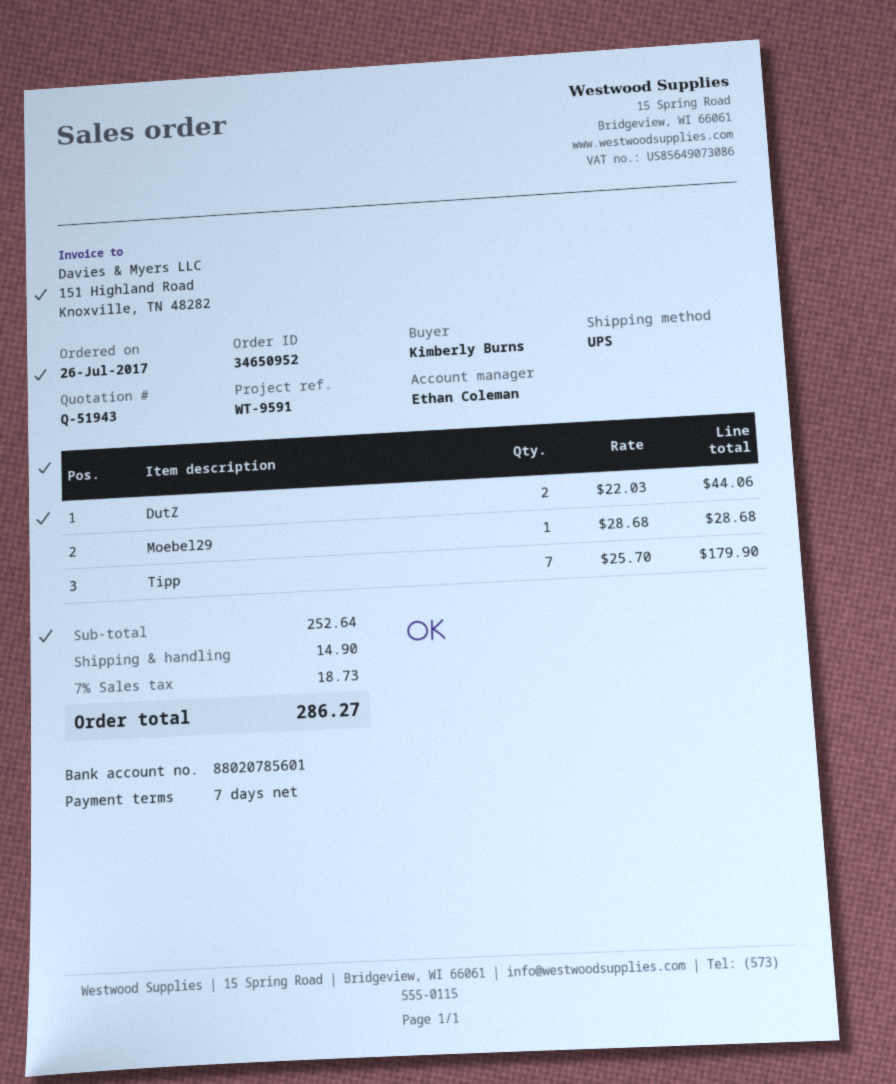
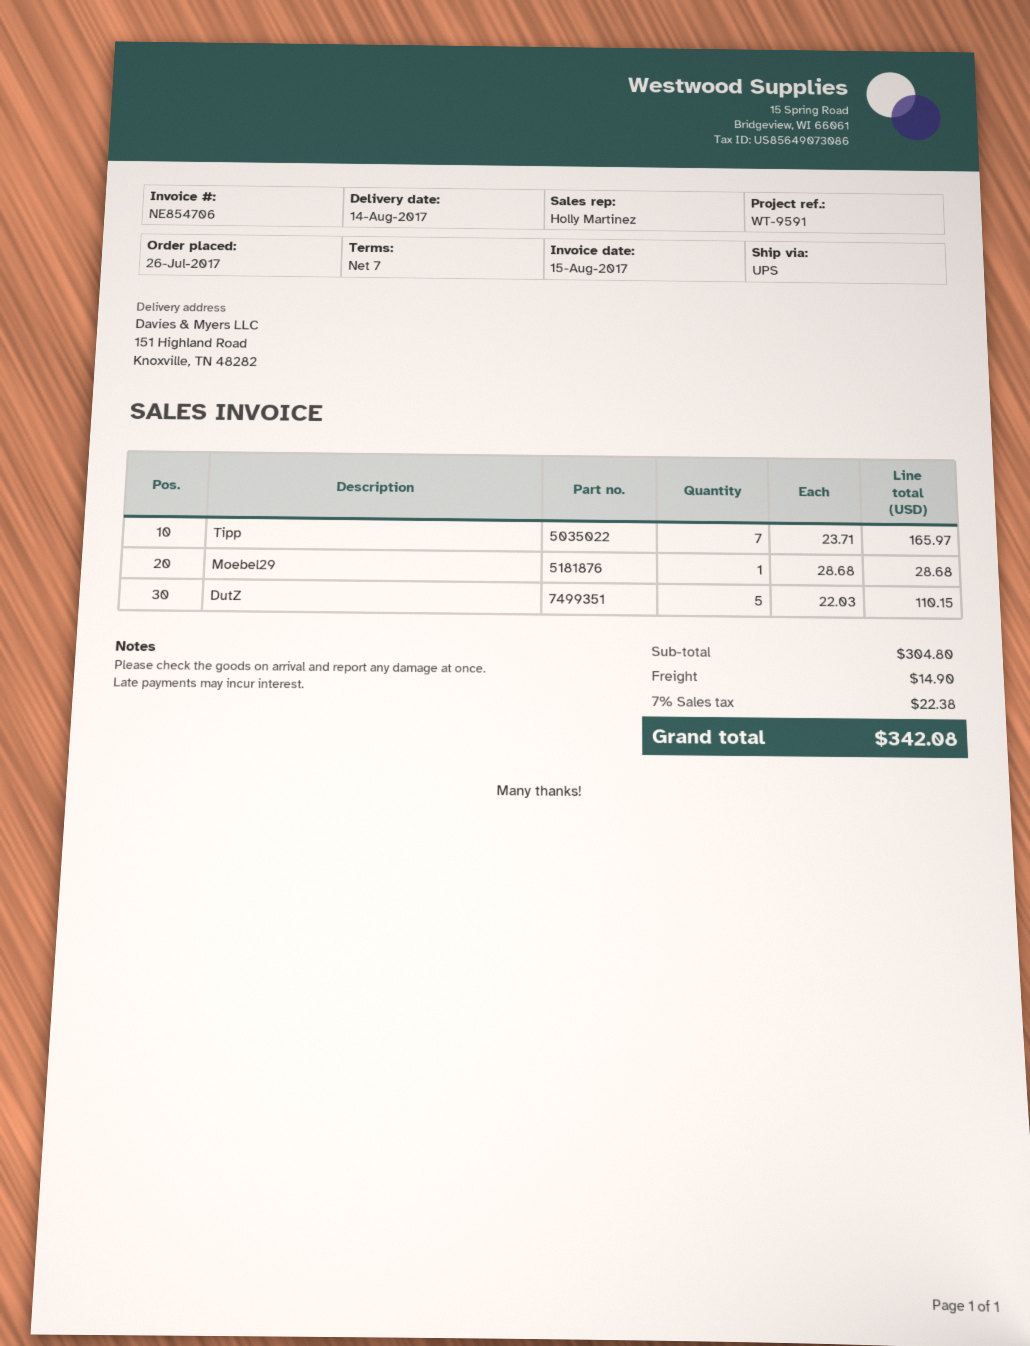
sales rep: Ethan Coleman -> Holly Martinez
DutZ: 2 x 22.03 = 44.06 -> 5 x 22.03 = 110.15
Tipp: 7 x 25.70 = 179.90 -> 7 x 23.71 = 165.97
subtotal: 252.64 -> 304.80
tax: 7% = 18.73 -> 7% = 22.38
total: 286.27 -> 342.08

